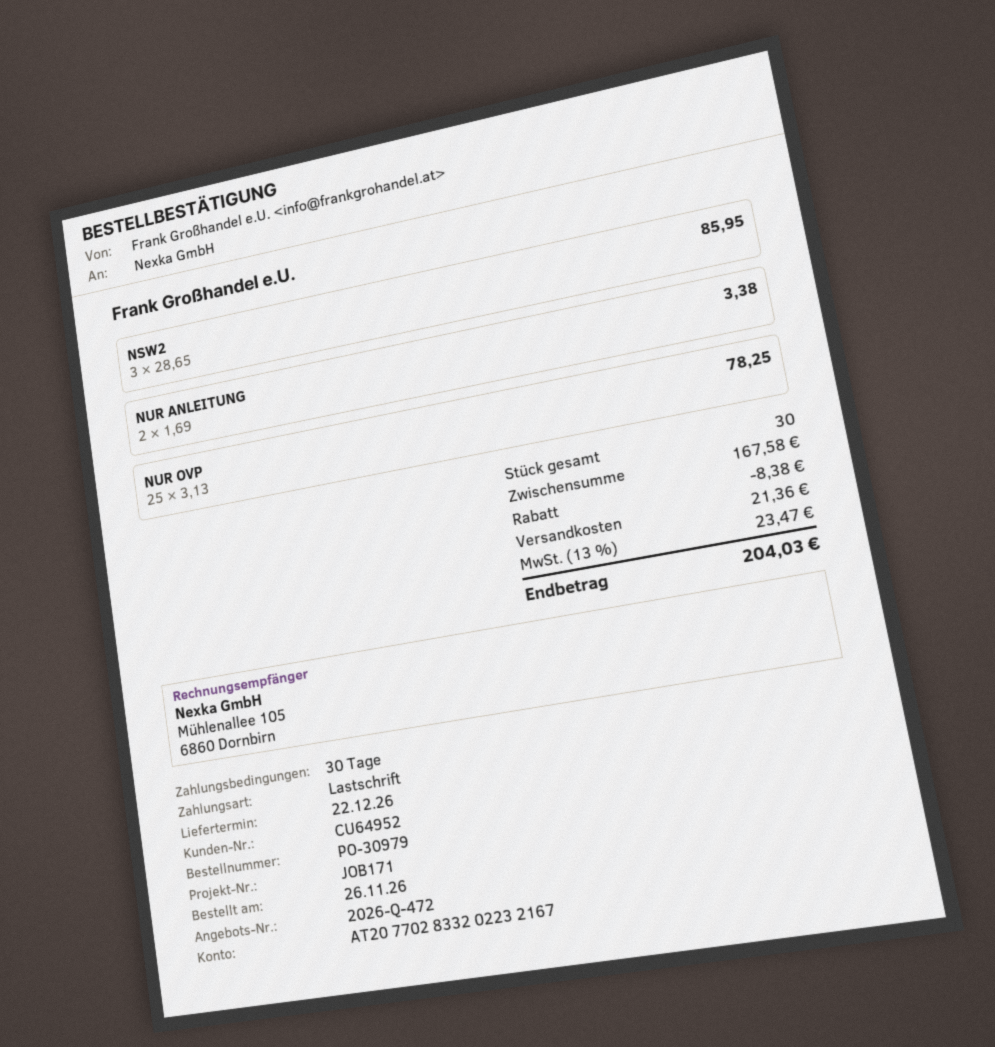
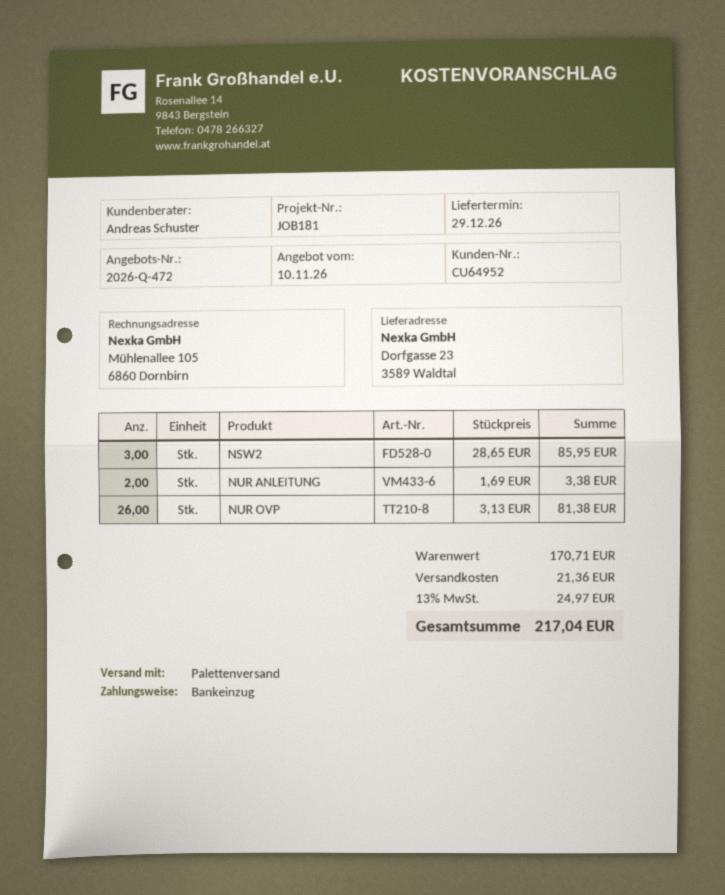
delivery date: 2026-12-22 -> 2026-12-29
reference: JOB171 -> JOB181
NUR OVP: 25 x 3.13 = 78.25 -> 26 x 3.13 = 81.38
subtotal: 167.58 -> 170.71
discount: 8.38 -> none
tax: 13% = 23.47 -> 13% = 24.97
total: 204.03 -> 217.04

